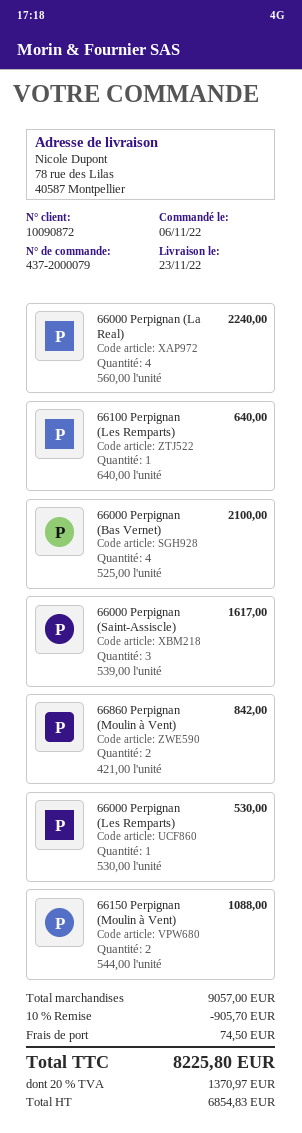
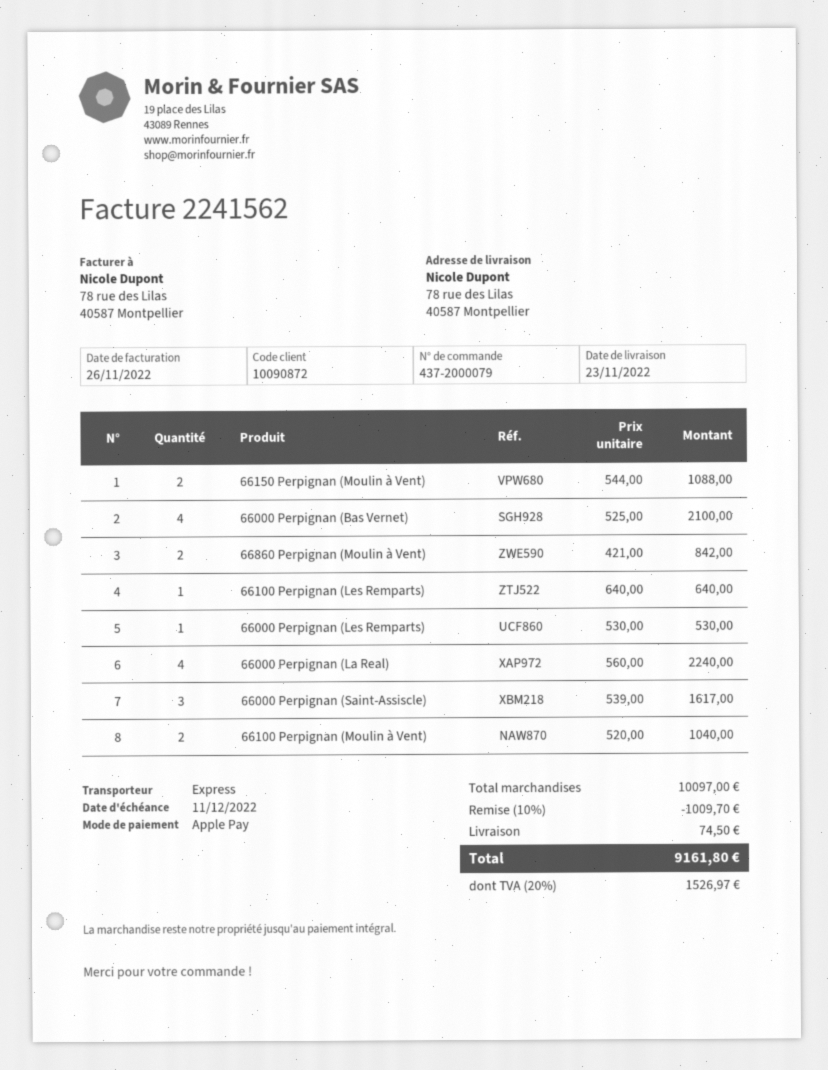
66100 Perpignan (Moulin à Vent): none -> 2 x 520.00 = 1040.00
subtotal: 9057.00 -> 10097.00
discount: 10% = 905.70 -> 10% = 1009.70
tax: 20% = 1370.97 -> 20% = 1526.97
total: 8225.80 -> 9161.80

